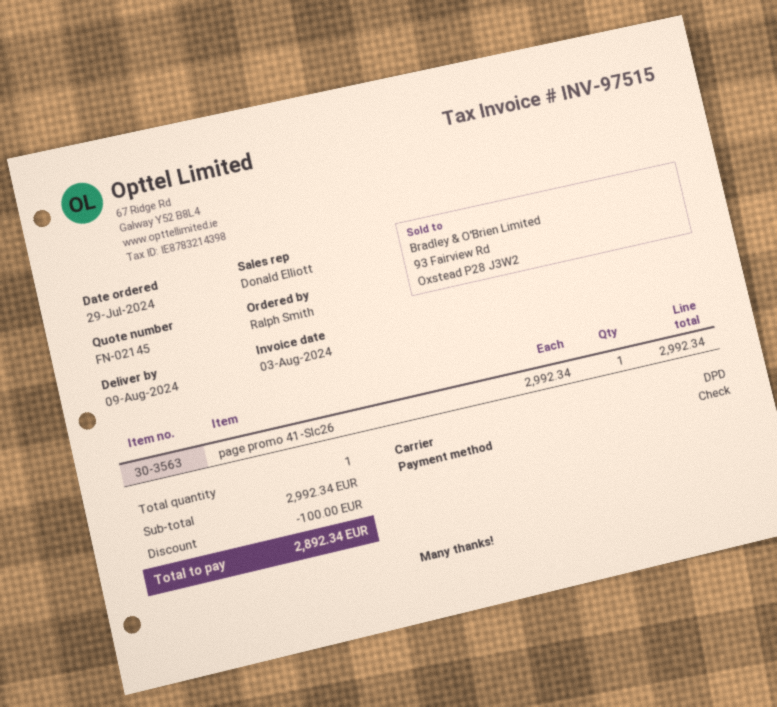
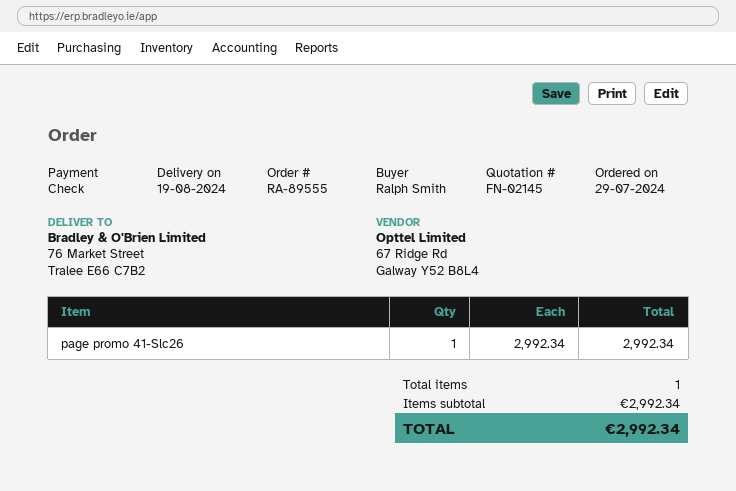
delivery date: 2024-08-09 -> 2024-08-19
discount: 100.00 -> none
total: 2892.34 -> 2992.34

